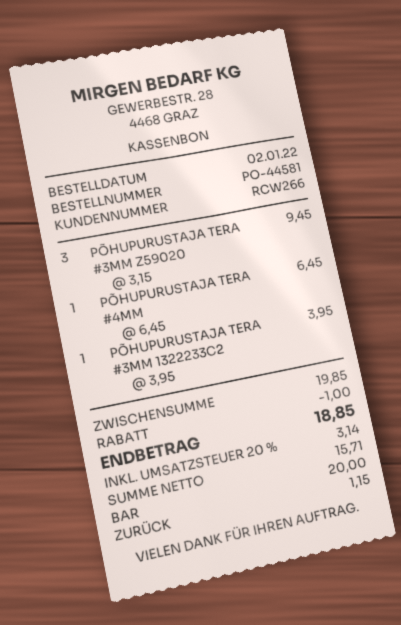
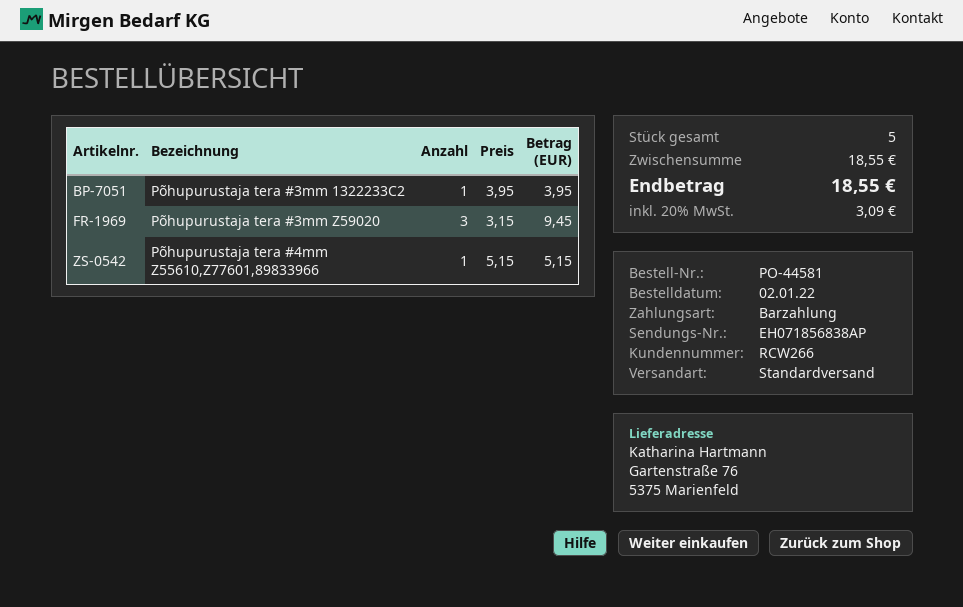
PÕHUPURUSTAJA TERA #4MM: 1 x 6.45 = 6.45 -> 1 x 5.15 = 5.15
subtotal: 19.85 -> 18.55
discount: 1.00 -> none
tax: 20% = 3.14 -> 20% = 3.09
total: 18.85 -> 18.55

